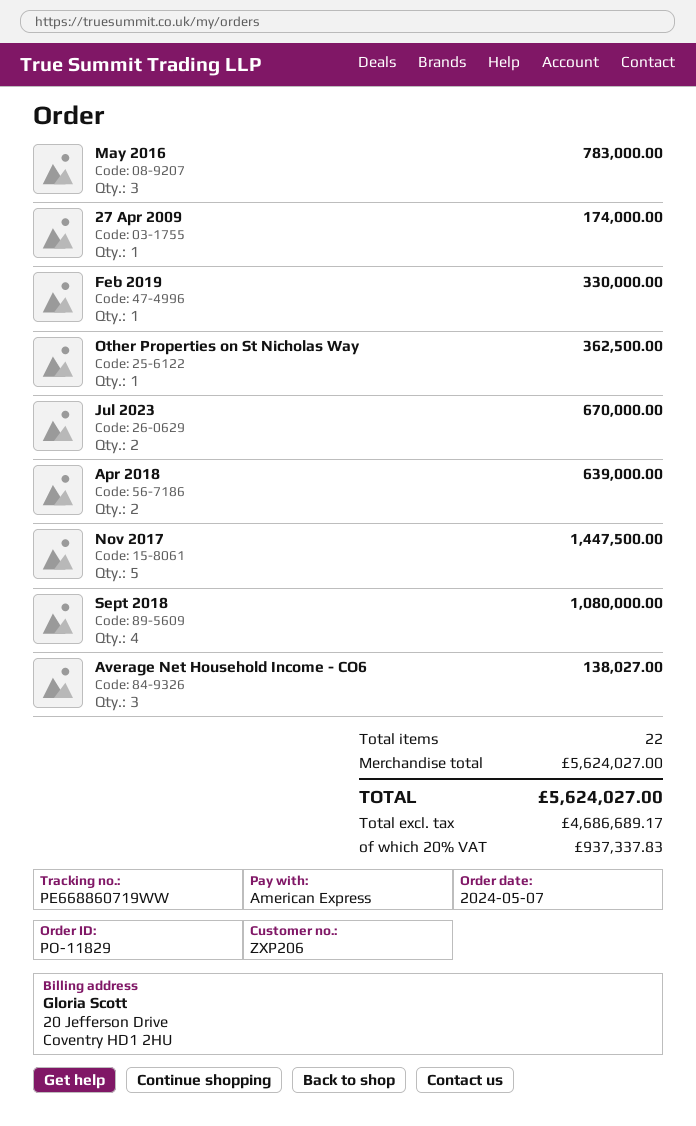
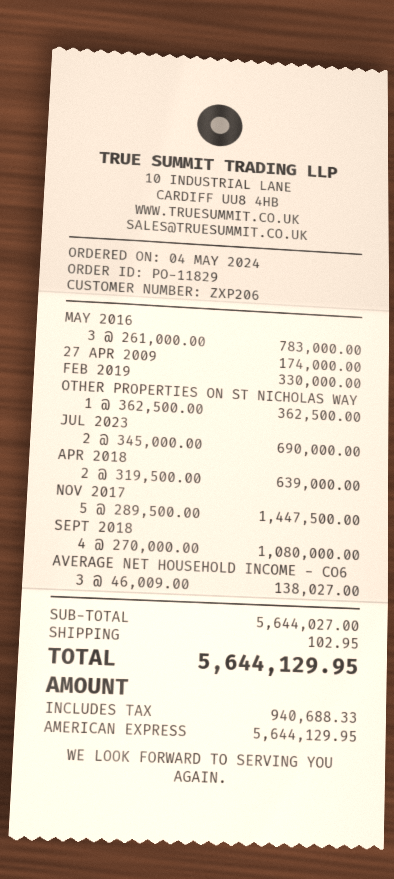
order date: 2024-05-07 -> 2024-05-04
Jul 2023: 2 for 670000.00 -> 2 for 690000.00
subtotal: 5624027.00 -> 5644027.00
shipping: none -> 102.95
tax: 937337.83 -> 940688.33
total: 5624027.00 -> 5644129.95

